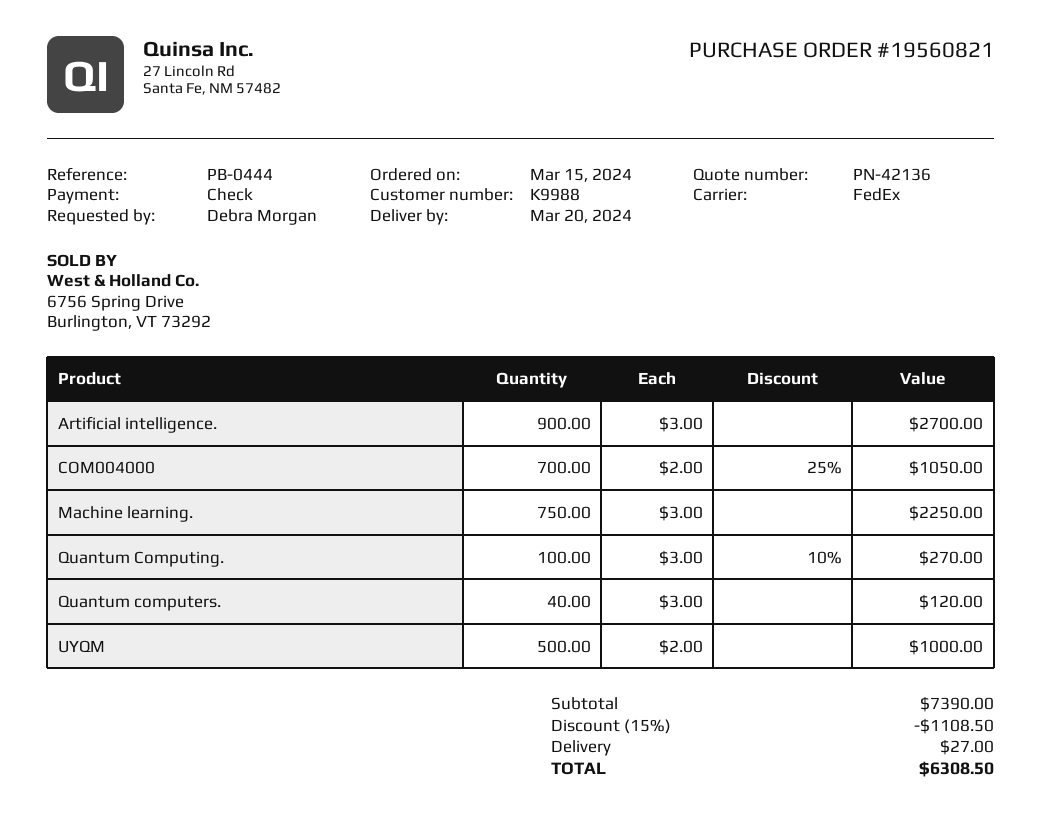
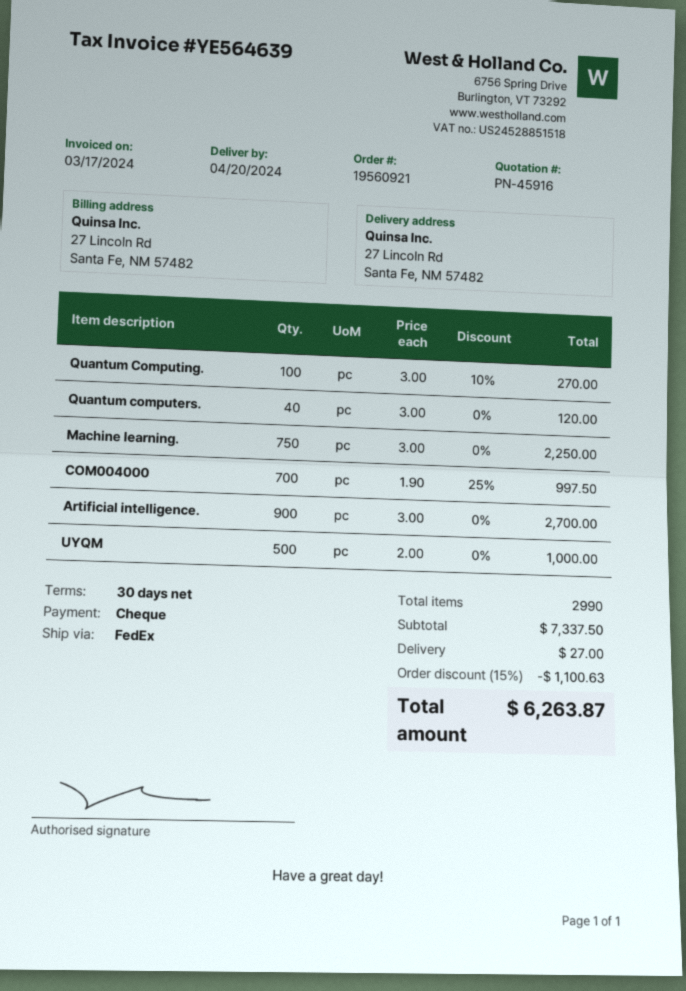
quote number: PN-42136 -> PN-45916
order number: 19560821 -> 19560921
delivery date: 2024-03-20 -> 2024-04-20
COM004000: 700 x 2.00 - 25% = 1050.00 -> 700 x 1.90 - 25% = 997.50
subtotal: 7390.00 -> 7337.50
discount: 15% = 1108.50 -> 15% = 1100.63
total: 6308.50 -> 6263.87

